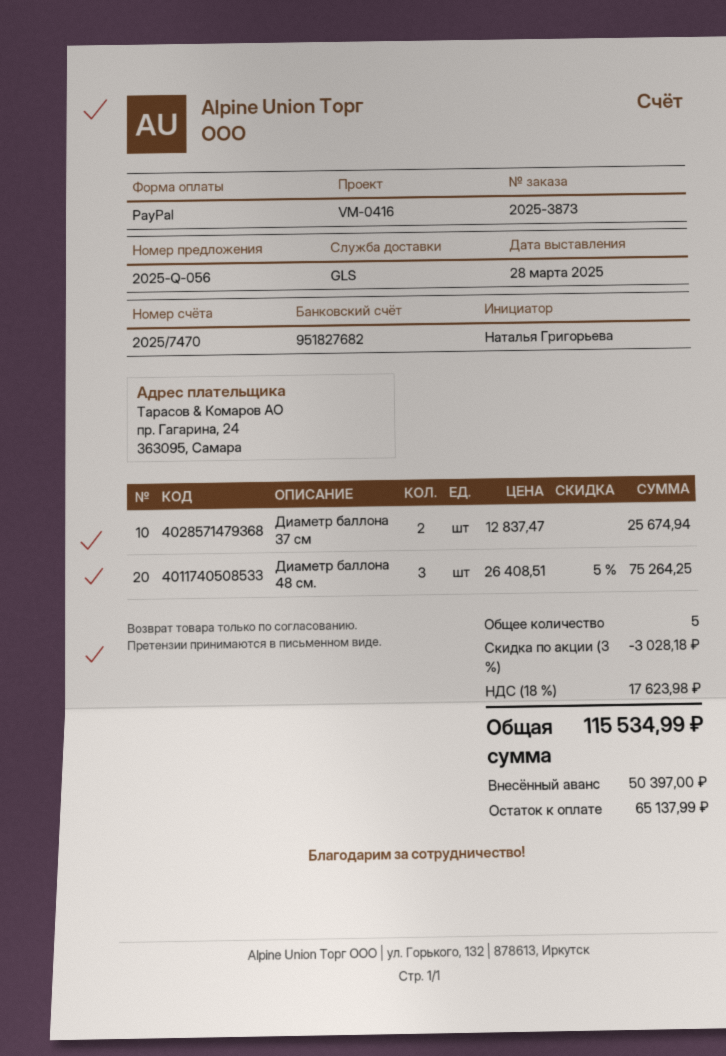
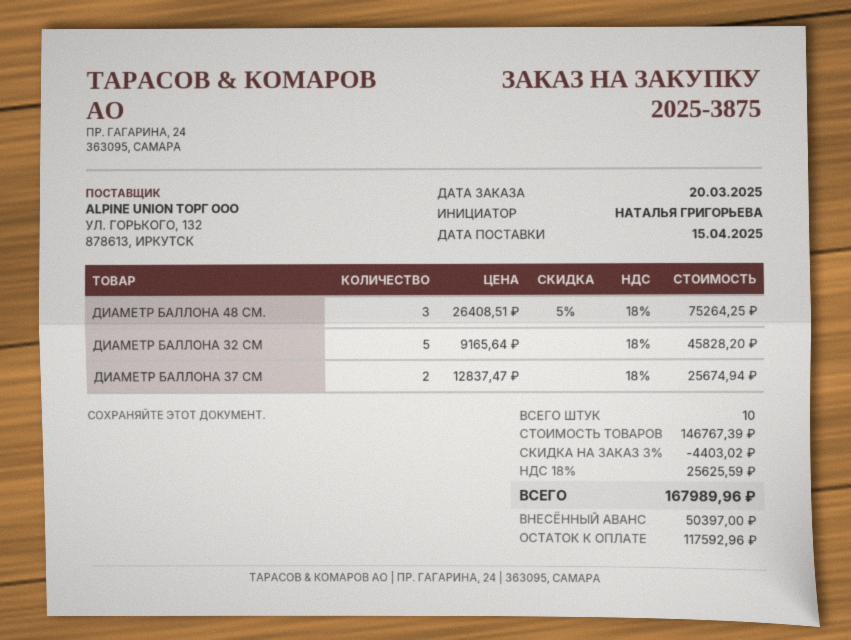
order number: 2025-3873 -> 2025-3875
ДИАМЕТР БАЛЛОНА 32 СМ: none -> 5 x 9165.64 = 45828.20
total quantity: 5 -> 10
discount: 3% = 3028.18 -> 3% = 4403.02
tax: 18% = 17623.98 -> 18% = 25625.59
total: 115534.99 -> 167989.96
balance: 65137.99 -> 117592.96

